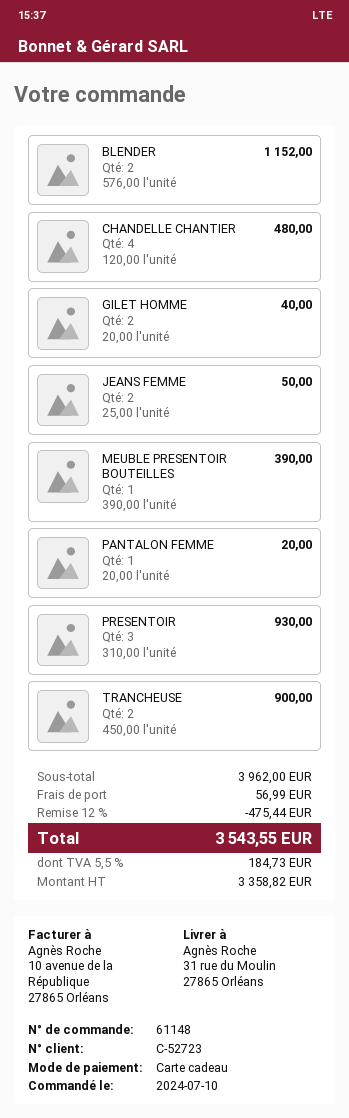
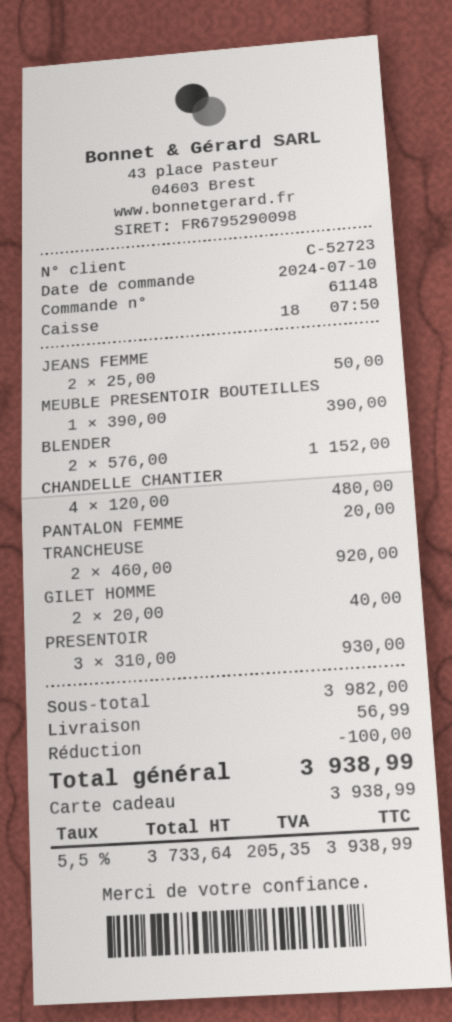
TRANCHEUSE: 2 x 450.00 = 900.00 -> 2 x 460.00 = 920.00
subtotal: 3962.00 -> 3982.00
discount: 475.44 -> 100.00
net: 3358.82 -> 3733.64
tax: 5.5% = 184.73 -> 5.5% = 205.35
total: 3543.55 -> 3938.99

